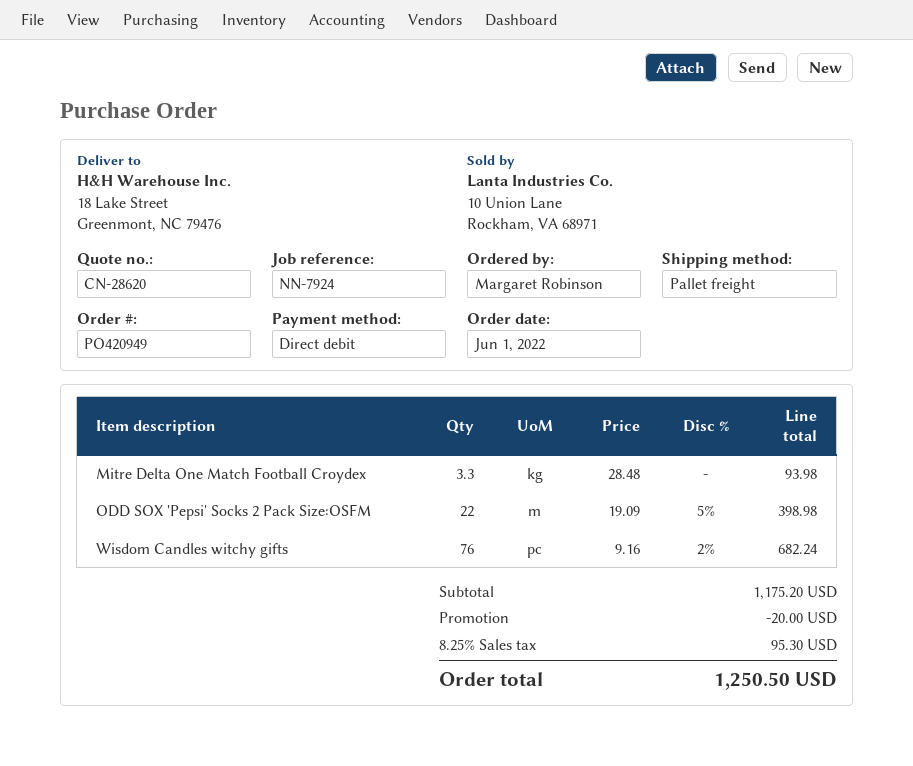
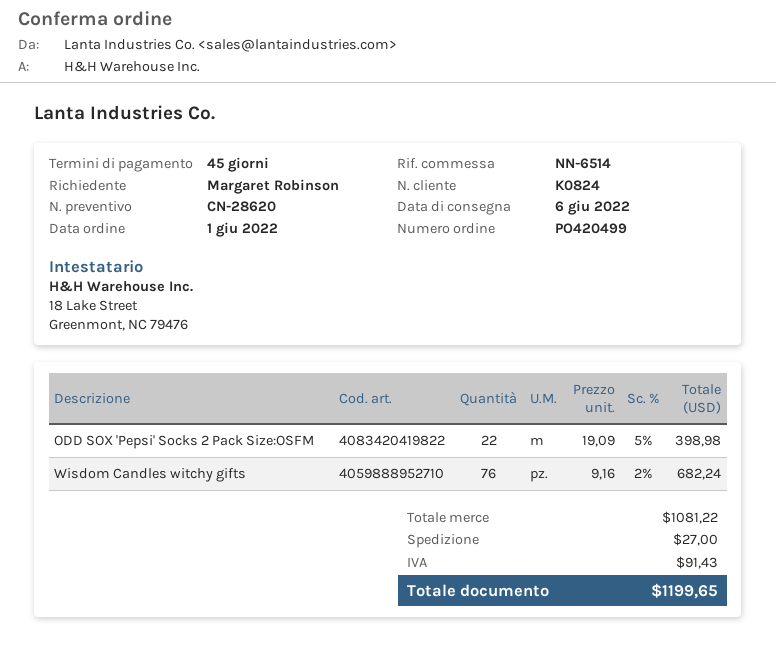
order number: PO420949 -> PO420499
reference: NN-7924 -> NN-6514
Mitre Delta One Match Football Croydex: 3.3 x 28.48 = 93.98 -> none
subtotal: 1175.20 -> 1081.22
discount: 20.00 -> none
shipping: none -> 27.00
tax: 95.30 -> 91.43
total: 1250.50 -> 1199.65

